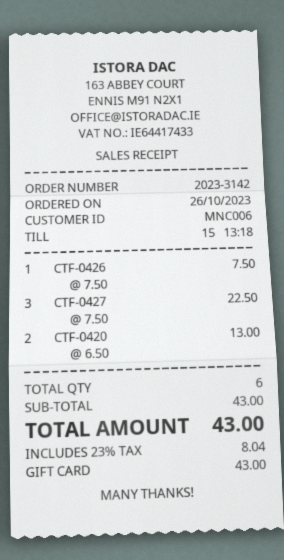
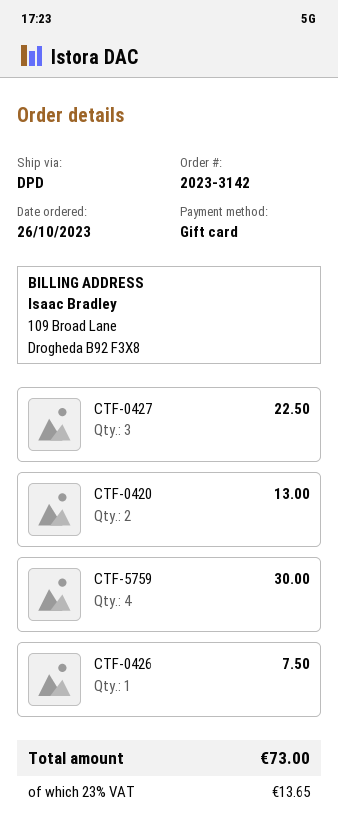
CTF-5759: none -> 4 for 30.00
tax: 23% = 8.04 -> 23% = 13.65
total: 43.00 -> 73.00

